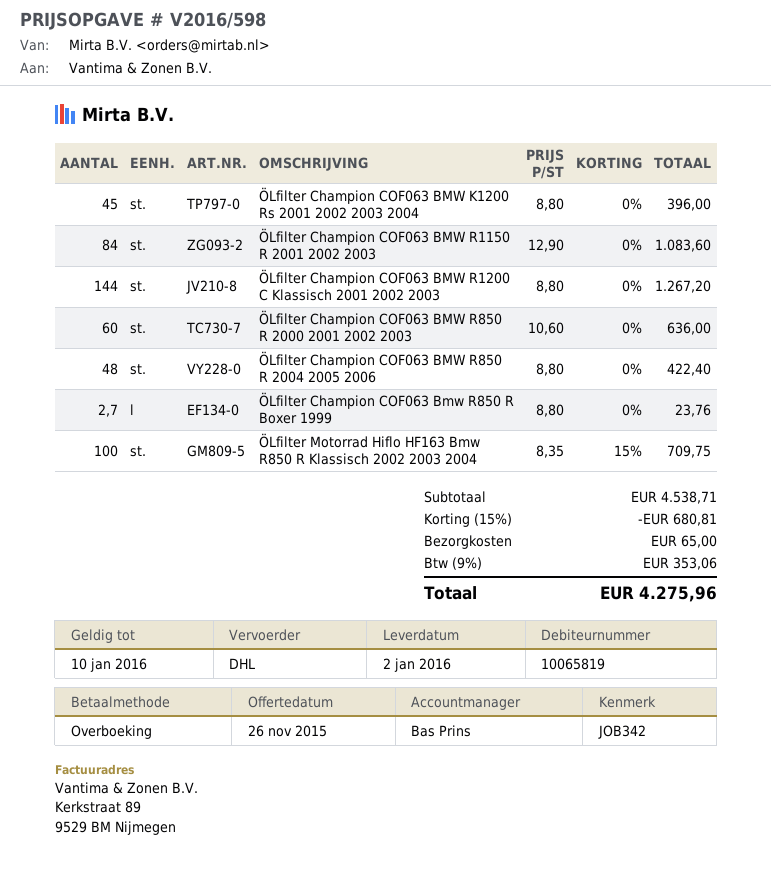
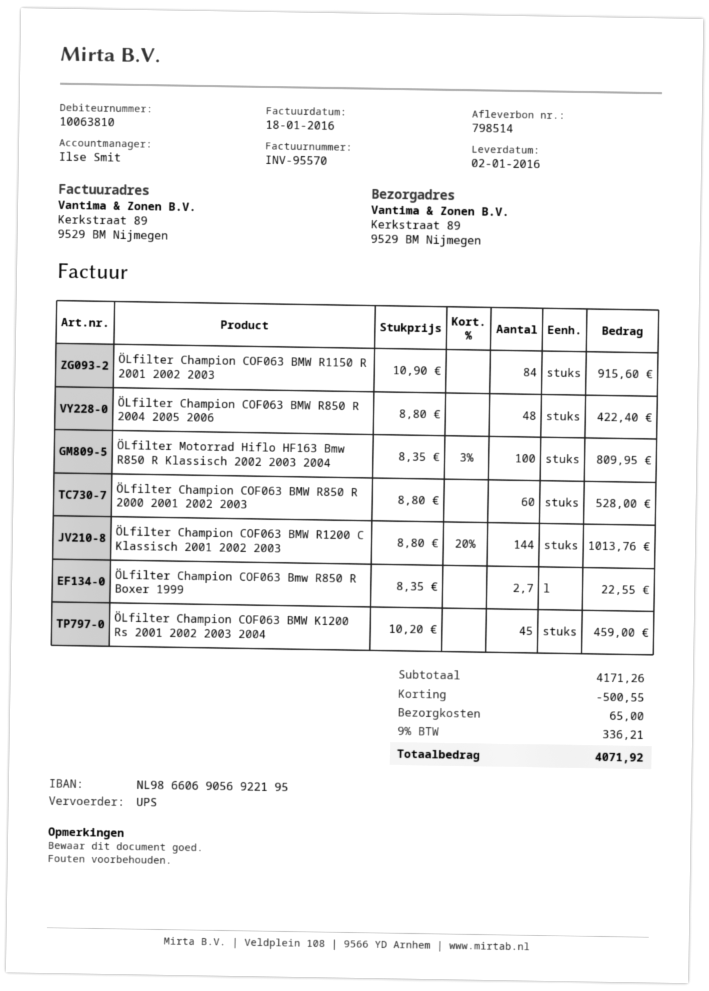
customer number: 10065819 -> 10063810
sales rep: Bas Prins -> Ilse Smit
shipping method: DHL -> UPS
ÖLfilter Champion COF063 BMW K1200 Rs 2001 2002 2003 2004: 45 x 8.80 = 396.00 -> 45 x 10.20 = 459.00
ÖLfilter Champion COF063 BMW R1150 R 2001 2002 2003: 84 x 12.90 = 1083.60 -> 84 x 10.90 = 915.60
ÖLfilter Champion COF063 BMW R1200 C Klassisch 2001 2002 2003: 144 x 8.80 = 1267.20 -> 144 x 8.80 - 20% = 1013.76
ÖLfilter Champion COF063 BMW R850 R 2000 2001 2002 2003: 60 x 10.60 = 636.00 -> 60 x 8.80 = 528.00
ÖLfilter Champion COF063 Bmw R850 R Boxer 1999: 2.7 x 8.80 = 23.76 -> 2.7 x 8.35 = 22.55
ÖLfilter Motorrad Hiflo HF163 Bmw R850 R Klassisch 2002 2003 2004: 100 x 8.35 - 15% = 709.75 -> 100 x 8.35 - 3% = 809.95
subtotal: 4538.71 -> 4171.26
discount: 680.81 -> 500.55
tax: 9% = 353.06 -> 9% = 336.21
total: 4275.96 -> 4071.92

